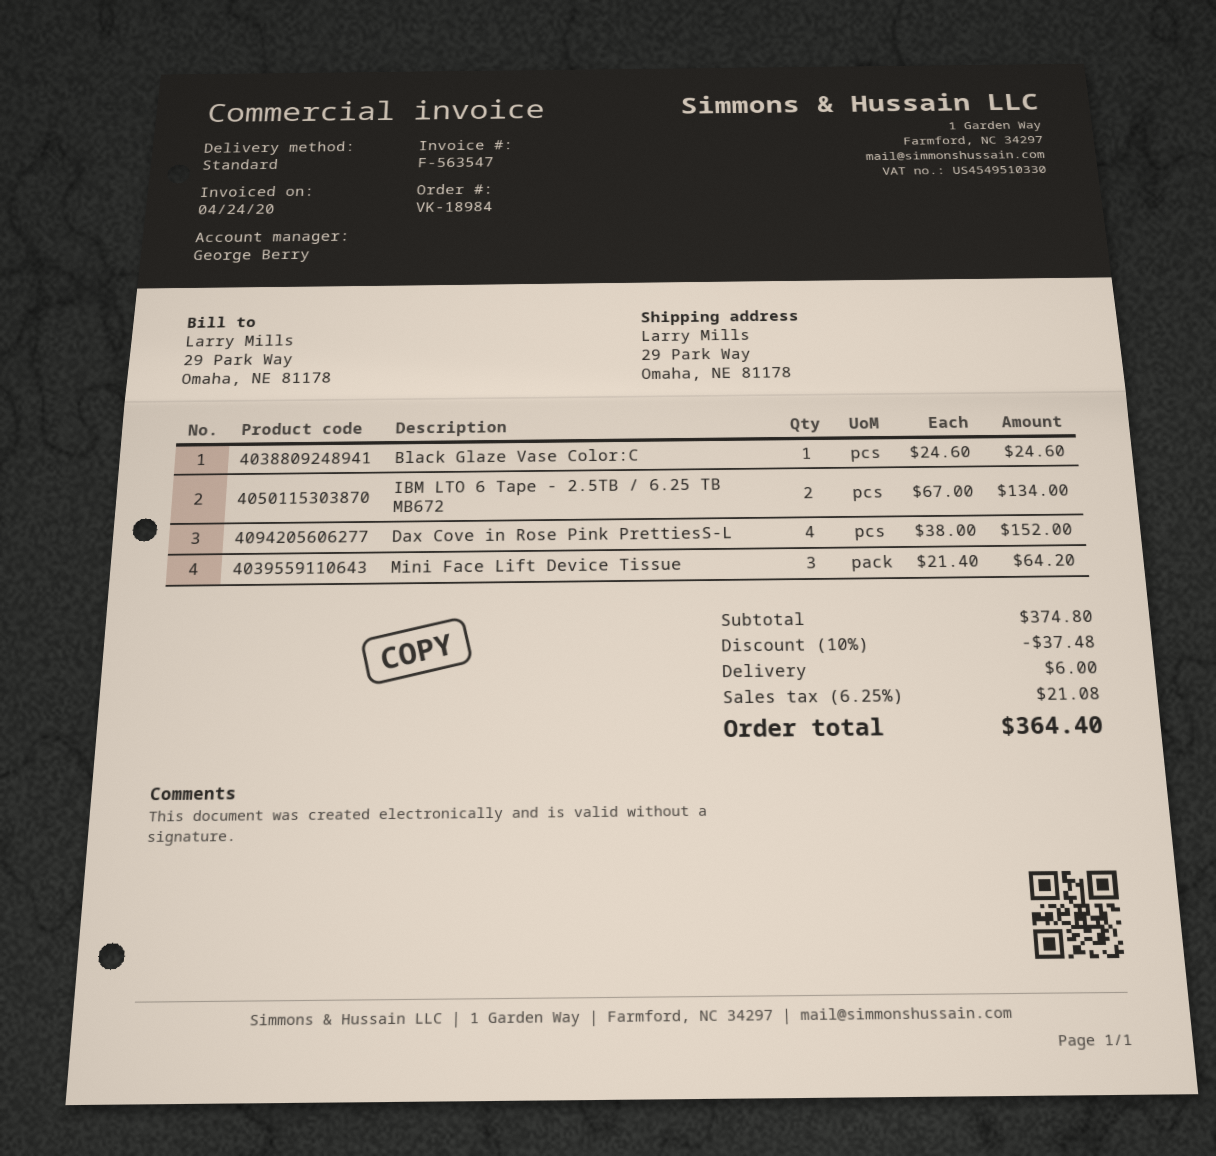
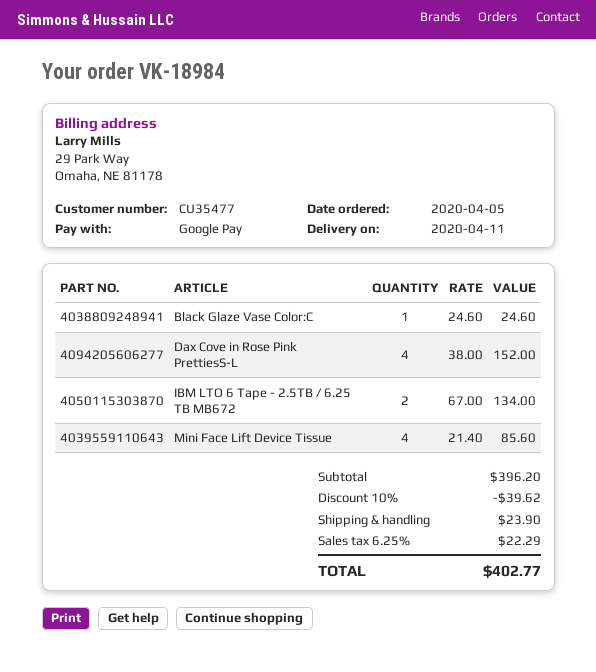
Mini Face Lift Device Tissue: 3 x 21.40 = 64.20 -> 4 x 21.40 = 85.60
subtotal: 374.80 -> 396.20
discount: 10% = 37.48 -> 10% = 39.62
shipping: 6.00 -> 23.90
tax: 6.25% = 21.08 -> 6.25% = 22.29
total: 364.40 -> 402.77

